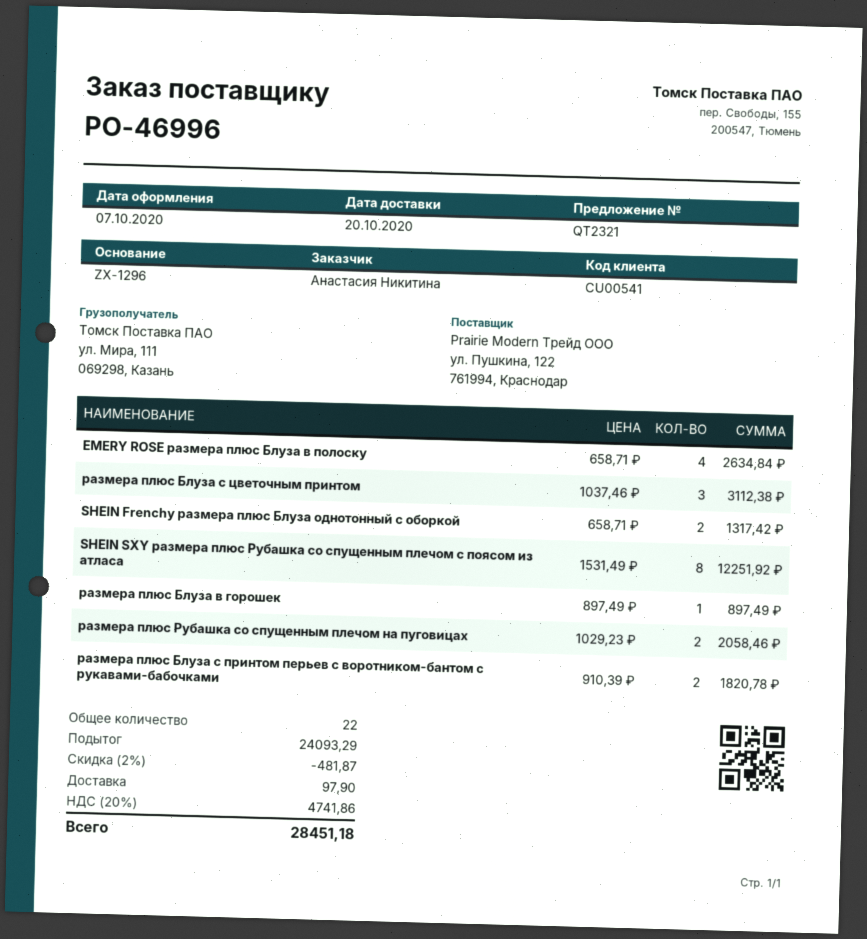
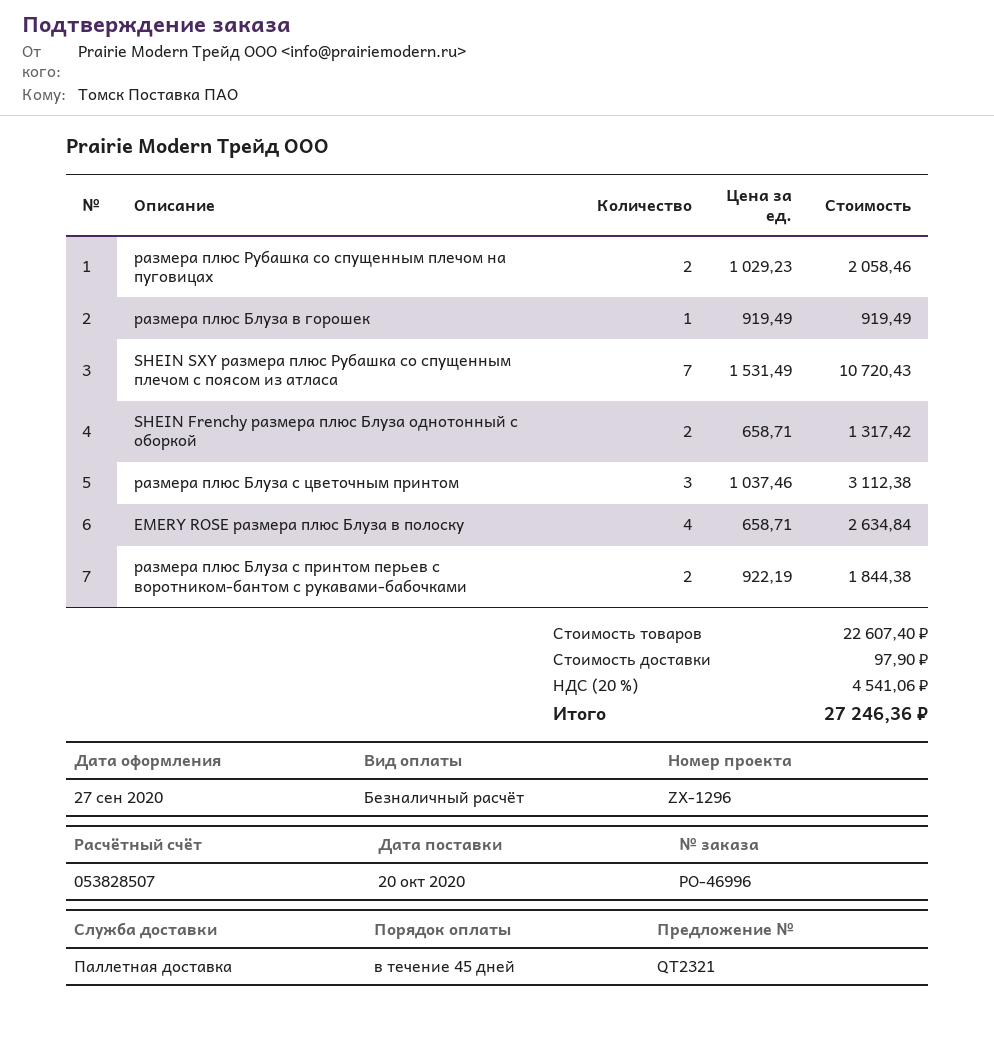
order date: 2020-10-07 -> 2020-09-27
SHEIN SXY размера плюс Рубашка со спущенным плечом с поясом из атласа: 8 x 1531.49 = 12251.92 -> 7 x 1531.49 = 10720.43
размера плюс Блуза в горошек: 1 x 897.49 = 897.49 -> 1 x 919.49 = 919.49
размера плюс Блуза с принтом перьев с воротником-бантом с рукавами-бабочками: 2 x 910.39 = 1820.78 -> 2 x 922.19 = 1844.38
subtotal: 24093.29 -> 22607.40
discount: 2% = 481.87 -> none
tax: 20% = 4741.86 -> 20% = 4541.06
total: 28451.18 -> 27246.36

